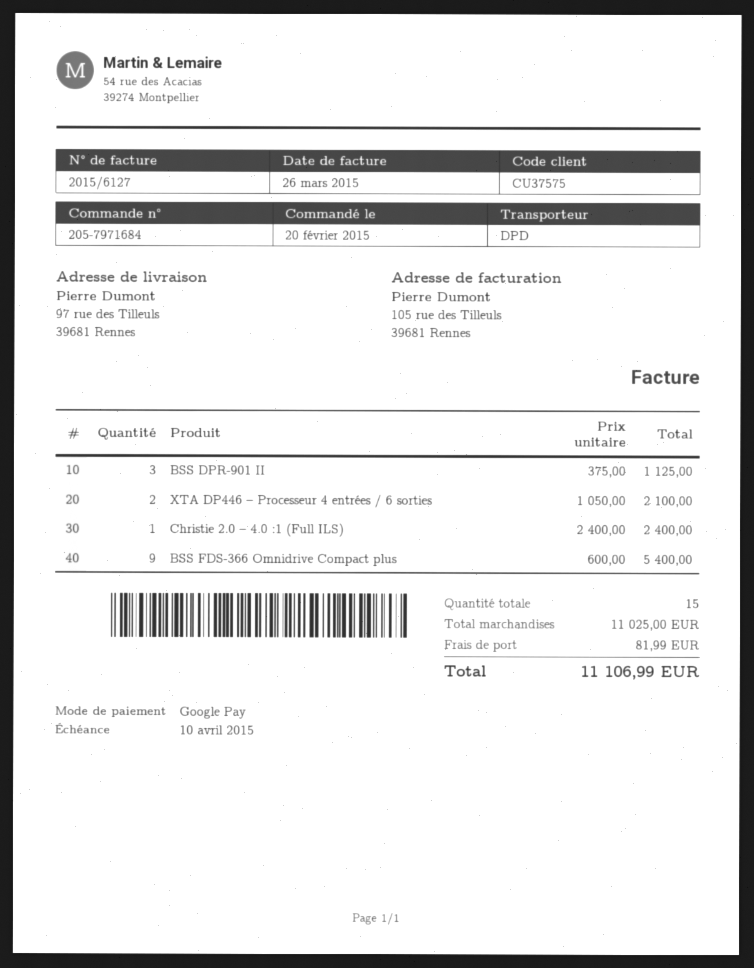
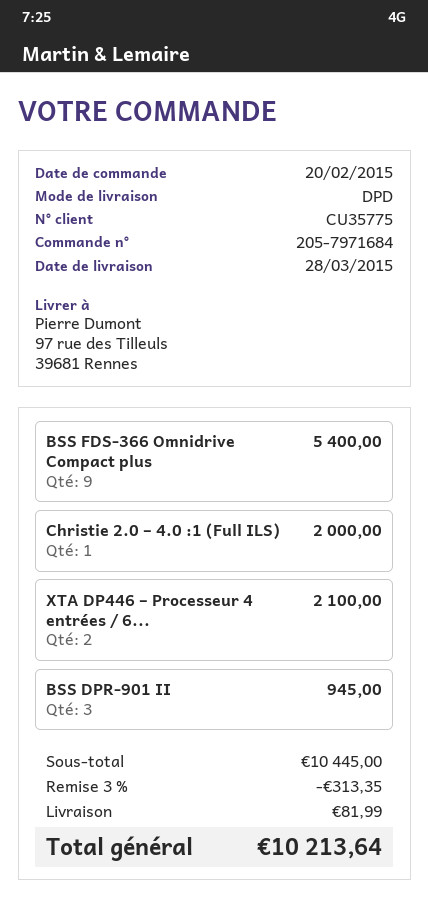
customer number: CU37575 -> CU35775
BSS DPR-901 II: 3 for 1125.00 -> 3 for 945.00
Christie 2.0 – 4.0 :1 (Full ILS): 1 for 2400.00 -> 1 for 2000.00
subtotal: 11025.00 -> 10445.00
discount: none -> 3% = 313.35
total: 11106.99 -> 10213.64

